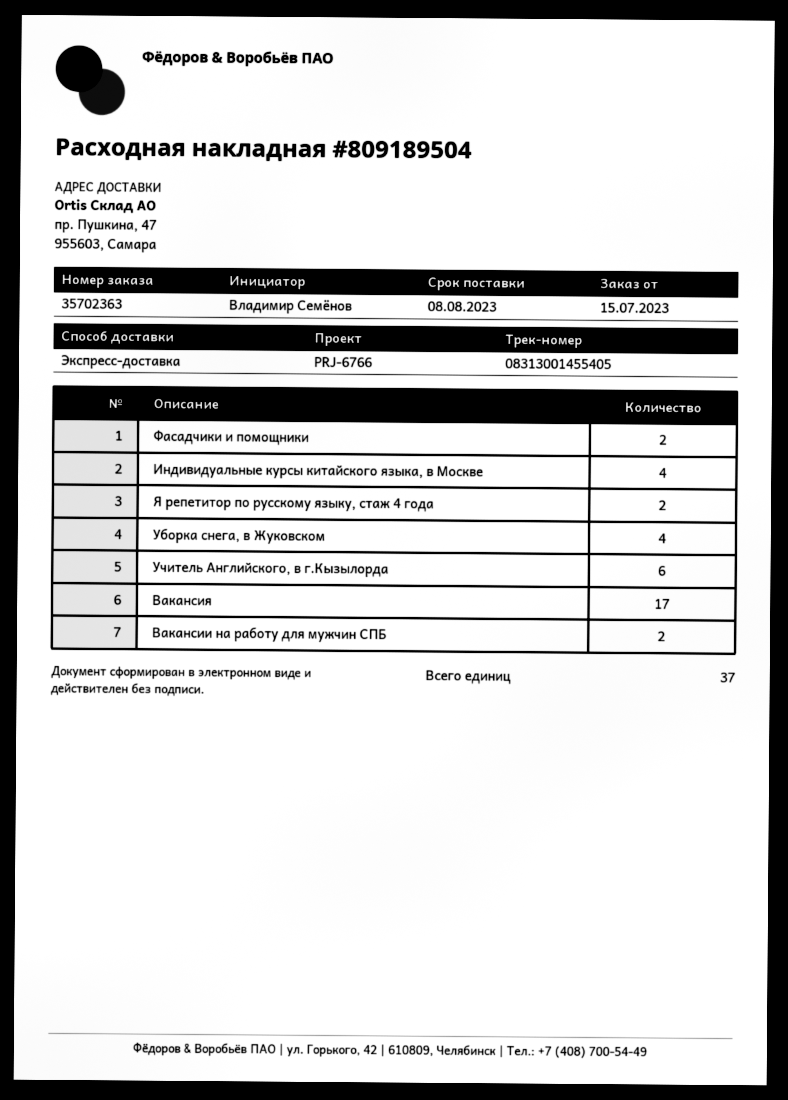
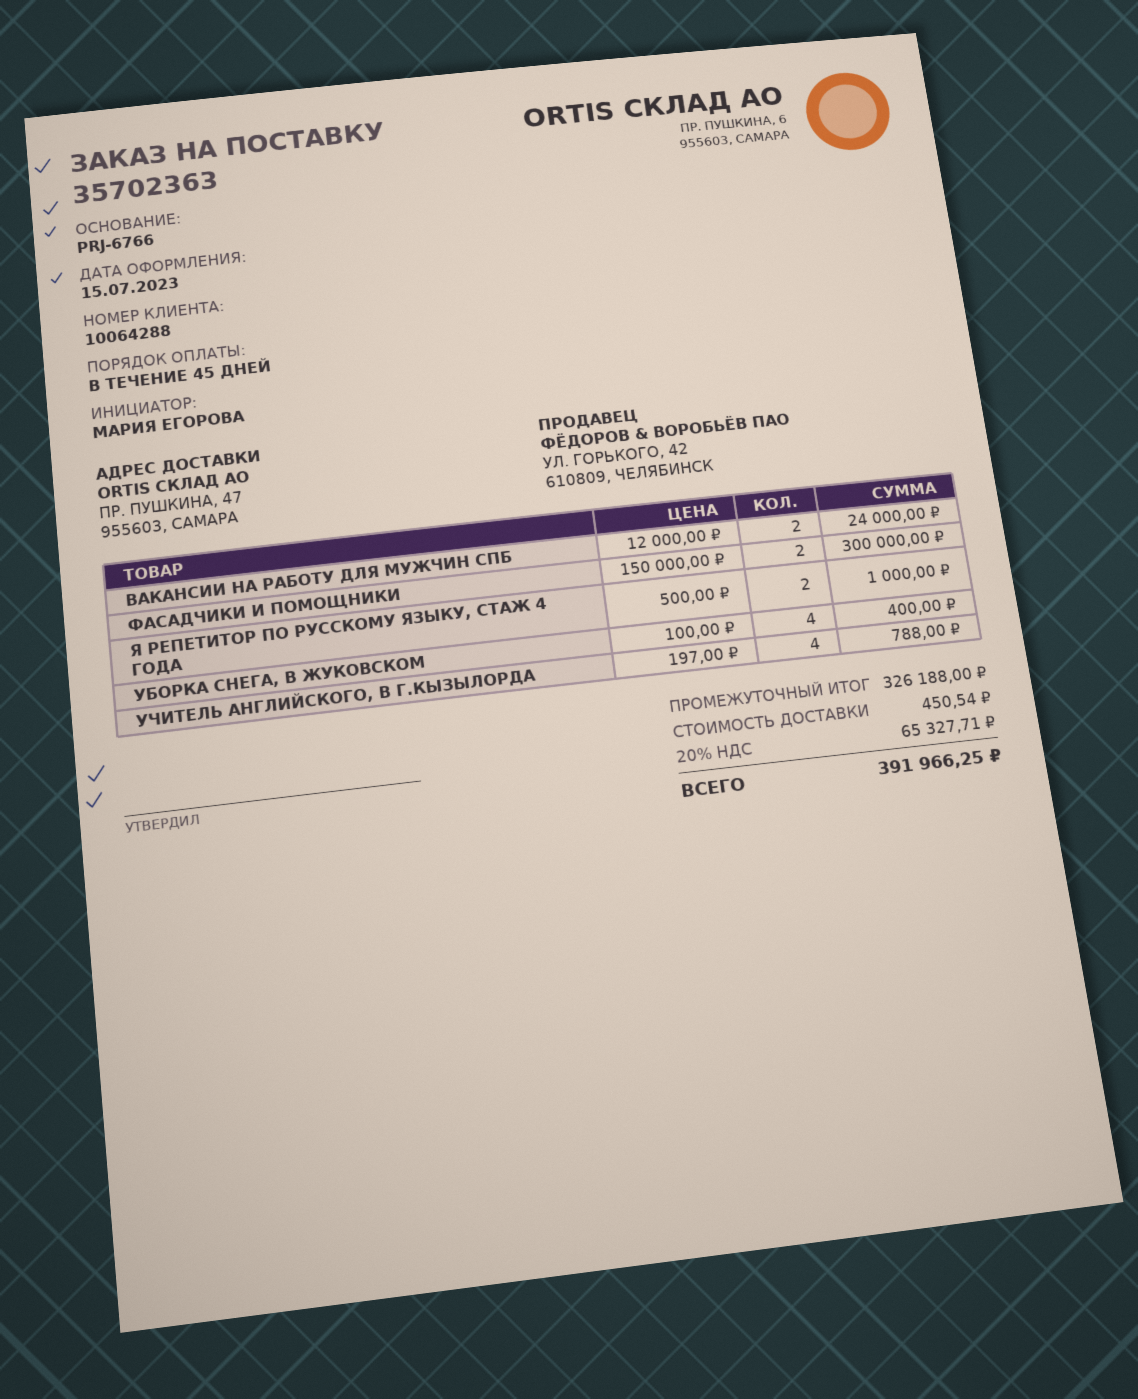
ordered by: Владимир Семёнов -> МАРИЯ ЕГОРОВА
Индивидуальные курсы китайского языка, в Москве: 4 -> none
Учитель Английского, в г.Кызылорда: 6 -> 4
Вакансия: 17 -> none

